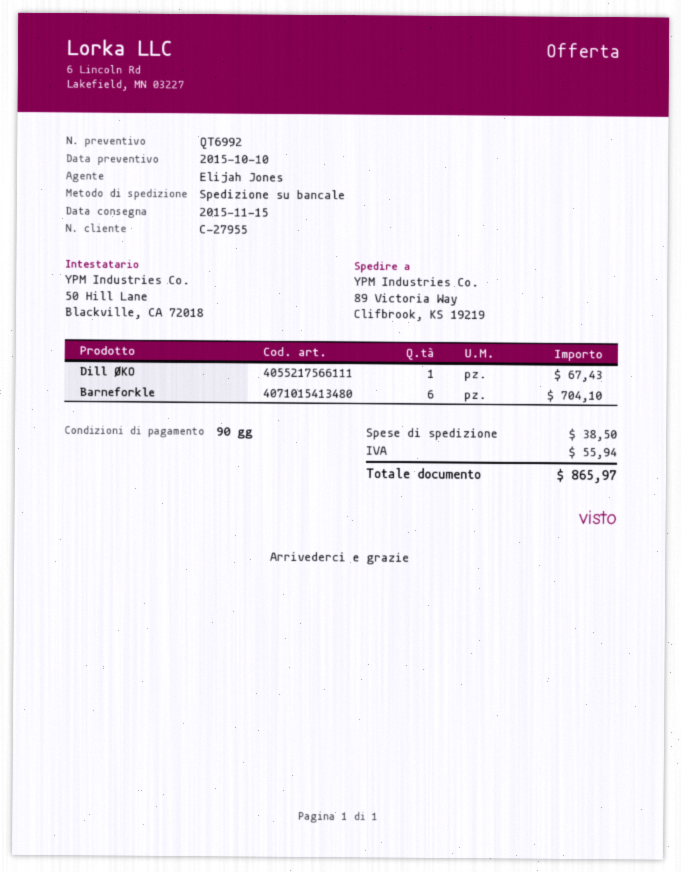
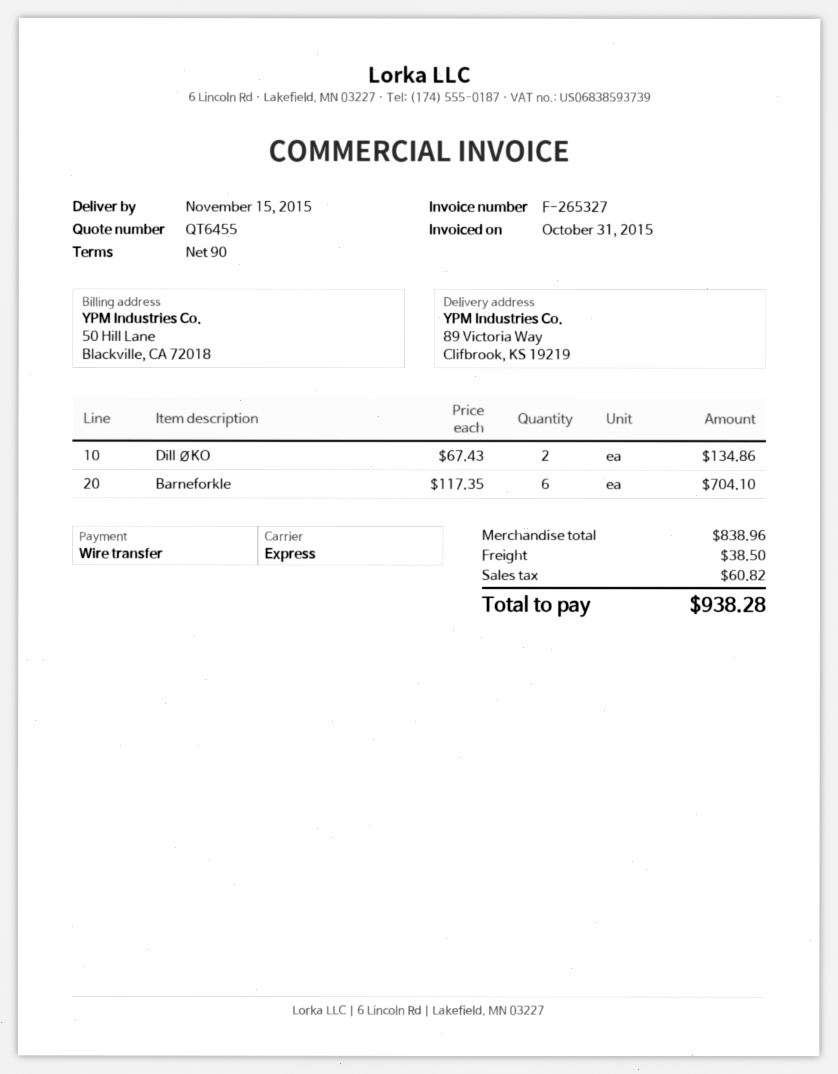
quote number: QT6992 -> QT6455
shipping method: pallet freight -> express
Dill ØKO: 1 for 67.43 -> 2 for 134.86
tax: 55.94 -> 60.82
total: 865.97 -> 938.28

